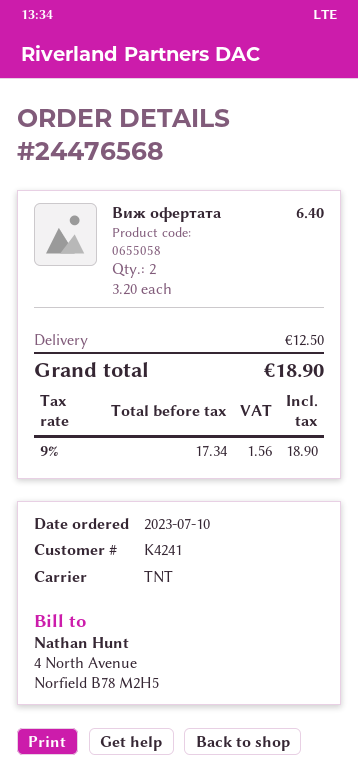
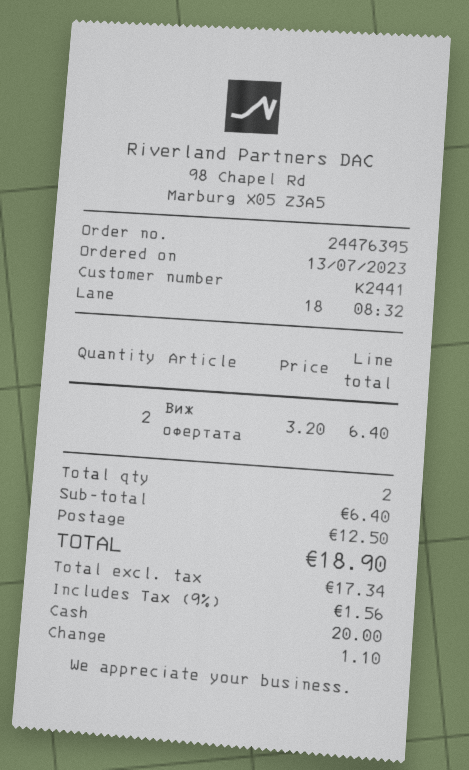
order number: 24476568 -> 24476395
order date: 2023-07-10 -> 2023-07-13
customer number: K4241 -> K2441

